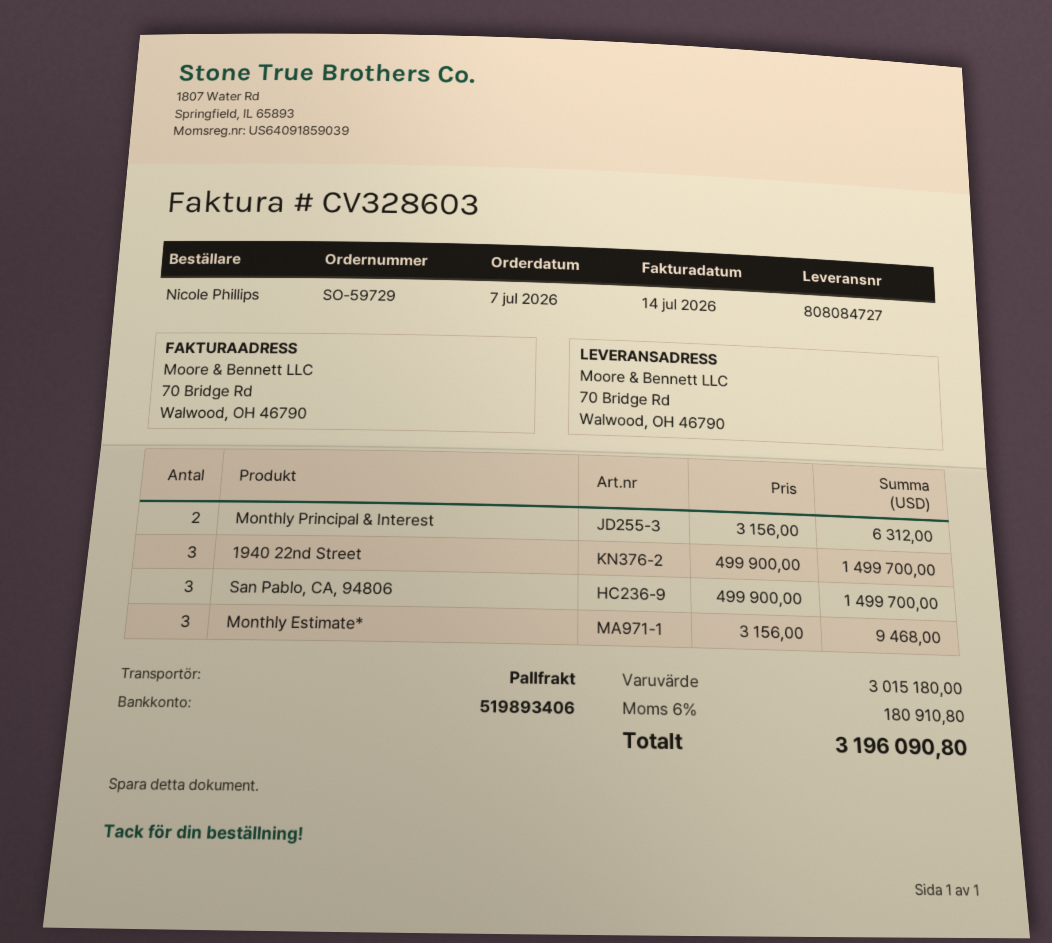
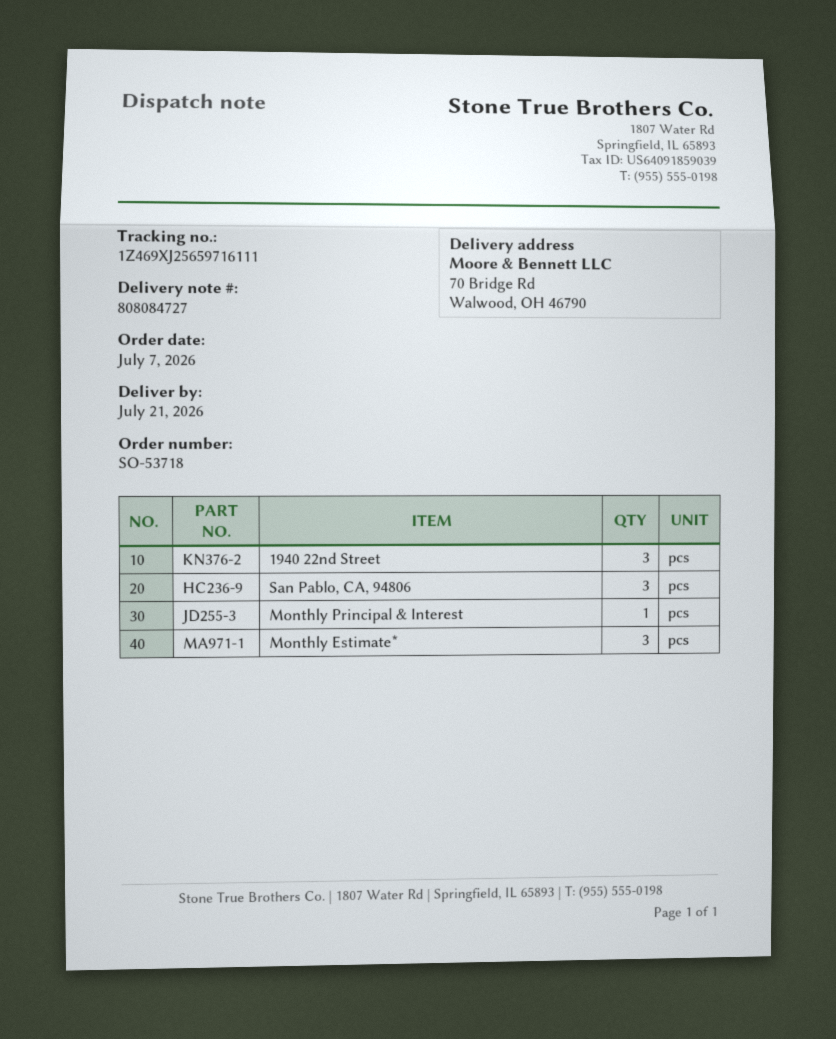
order number: SO-59729 -> SO-53718
Monthly Principal & Interest: 2 -> 1

